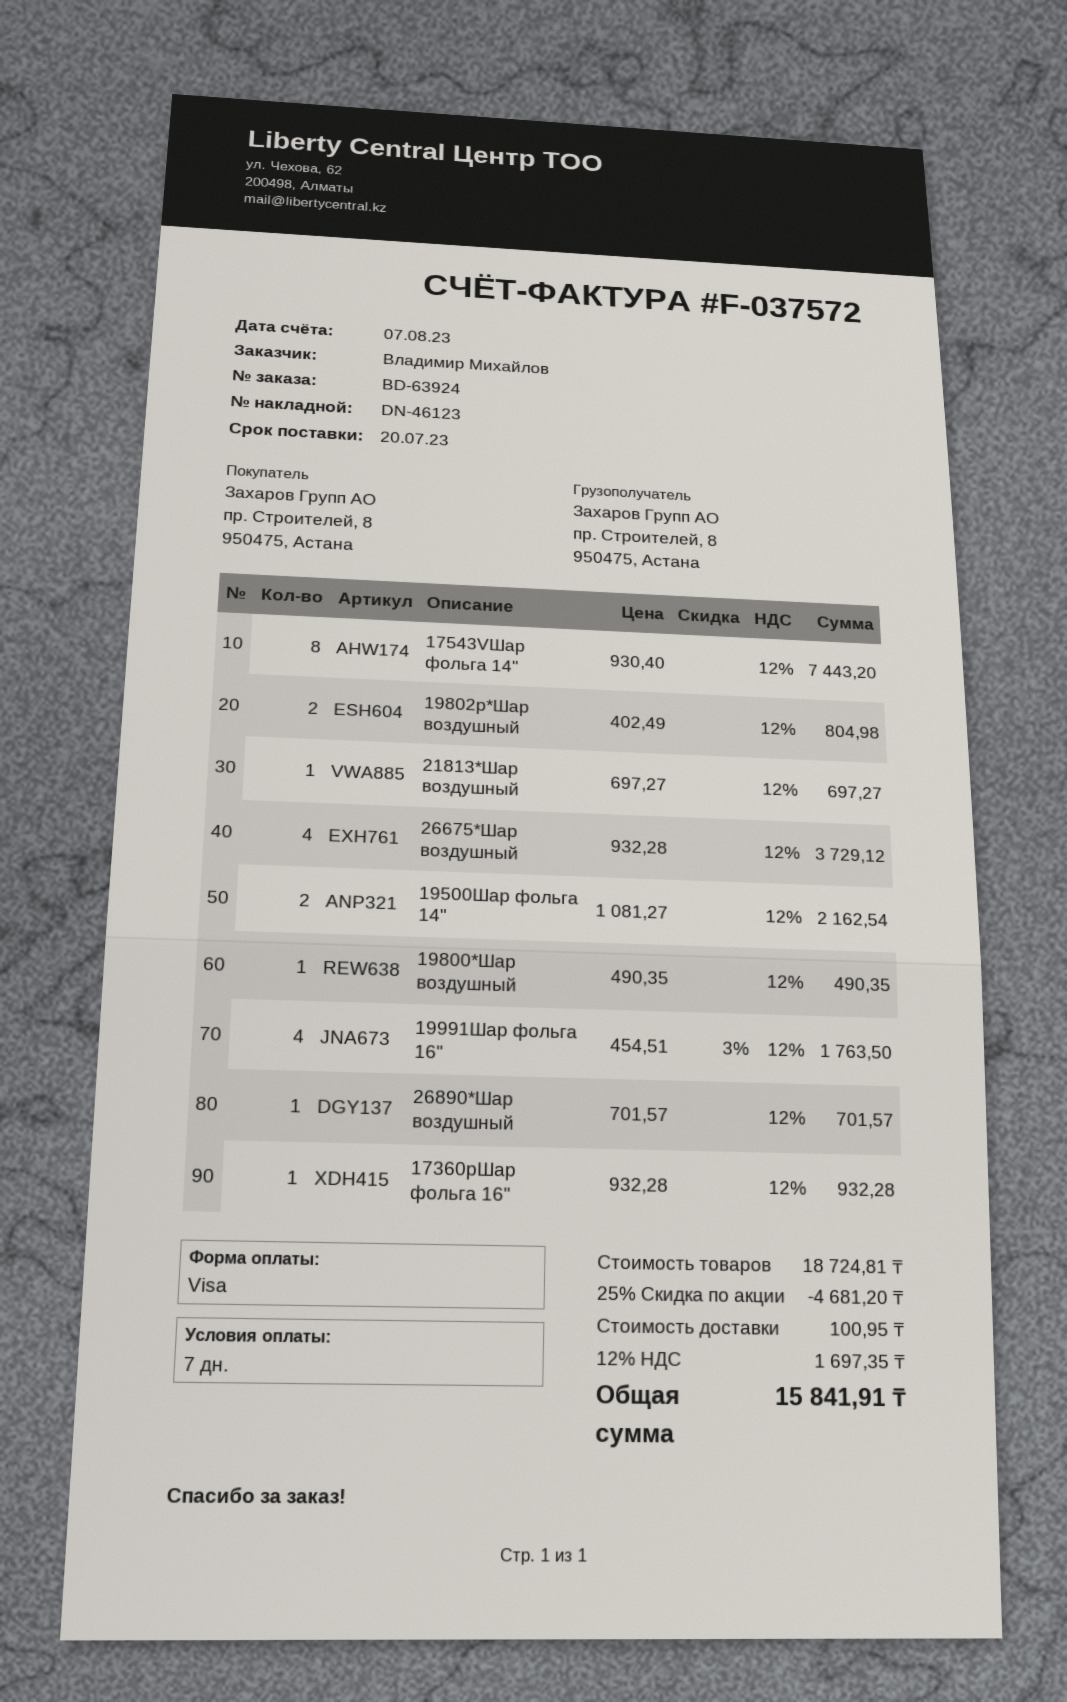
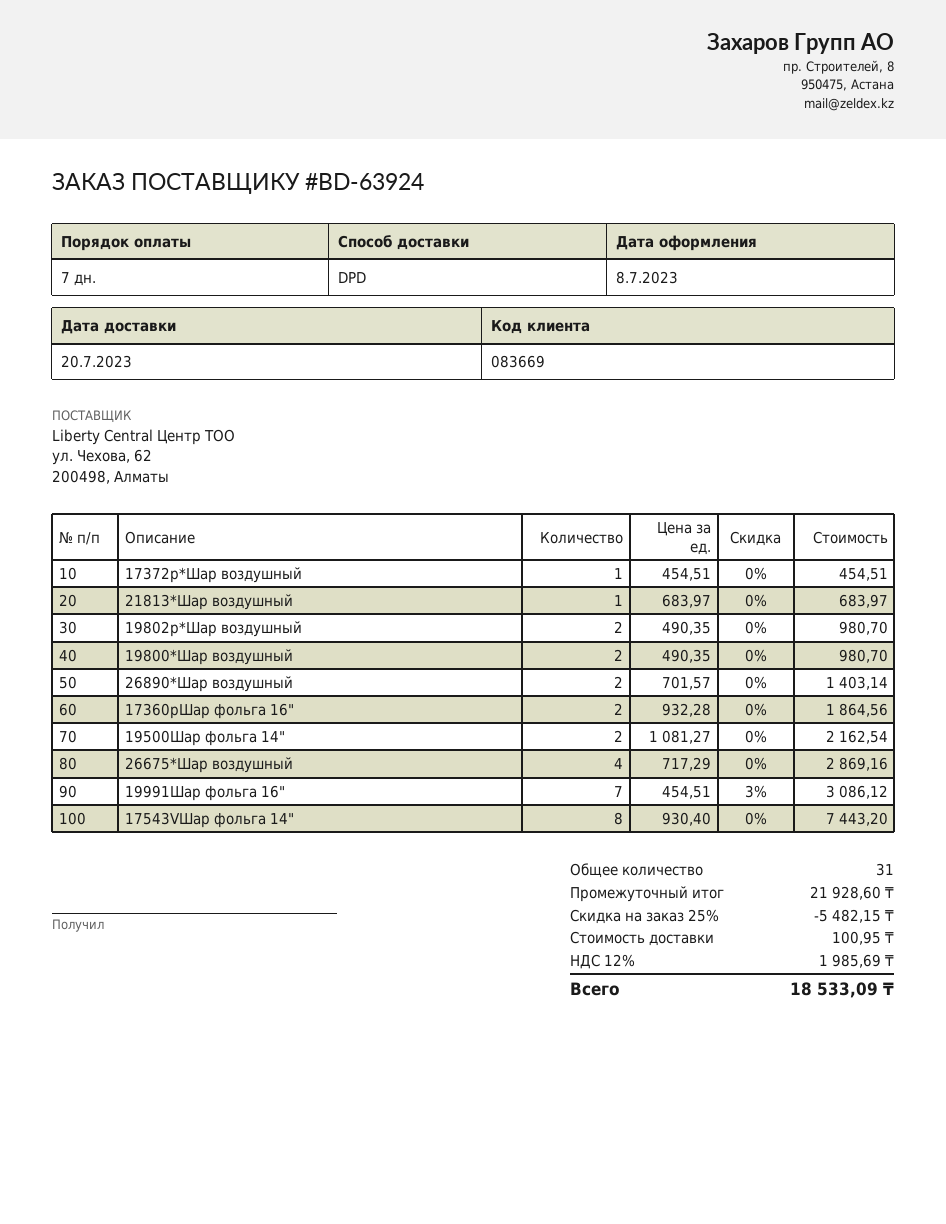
19802р*Шар воздушный: 2 x 402.49 = 804.98 -> 2 x 490.35 = 980.70
21813*Шар воздушный: 1 x 697.27 = 697.27 -> 1 x 683.97 = 683.97
26675*Шар воздушный: 4 x 932.28 = 3729.12 -> 4 x 717.29 = 2869.16
19800*Шар воздушный: 1 x 490.35 = 490.35 -> 2 x 490.35 = 980.70
19991Шар фольга 16": 4 x 454.51 - 3% = 1763.50 -> 7 x 454.51 - 3% = 3086.12
26890*Шар воздушный: 1 x 701.57 = 701.57 -> 2 x 701.57 = 1403.14
17360рШар фольга 16": 1 x 932.28 = 932.28 -> 2 x 932.28 = 1864.56
17372р*Шар воздушный: none -> 1 x 454.51 = 454.51
subtotal: 18724.81 -> 21928.60
discount: 25% = 4681.20 -> 25% = 5482.15
tax: 12% = 1697.35 -> 12% = 1985.69
total: 15841.91 -> 18533.09

